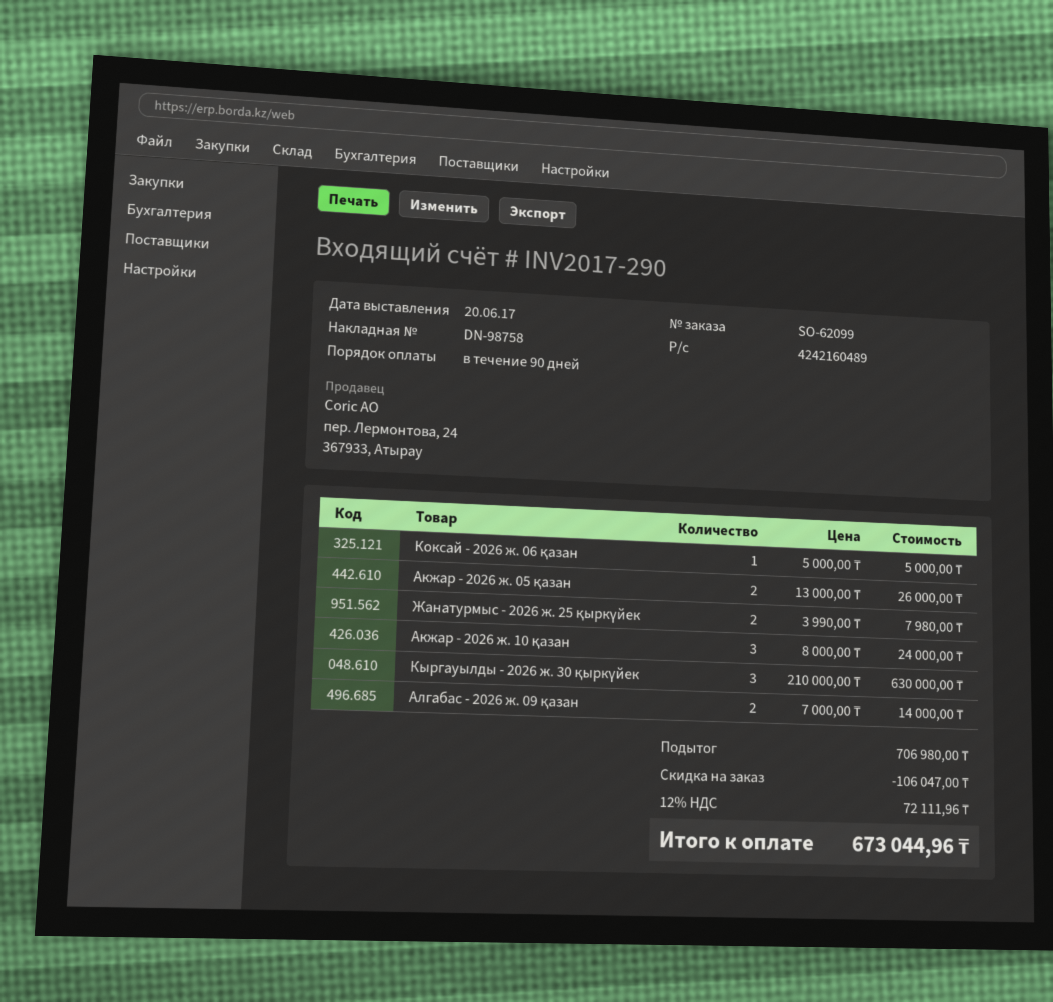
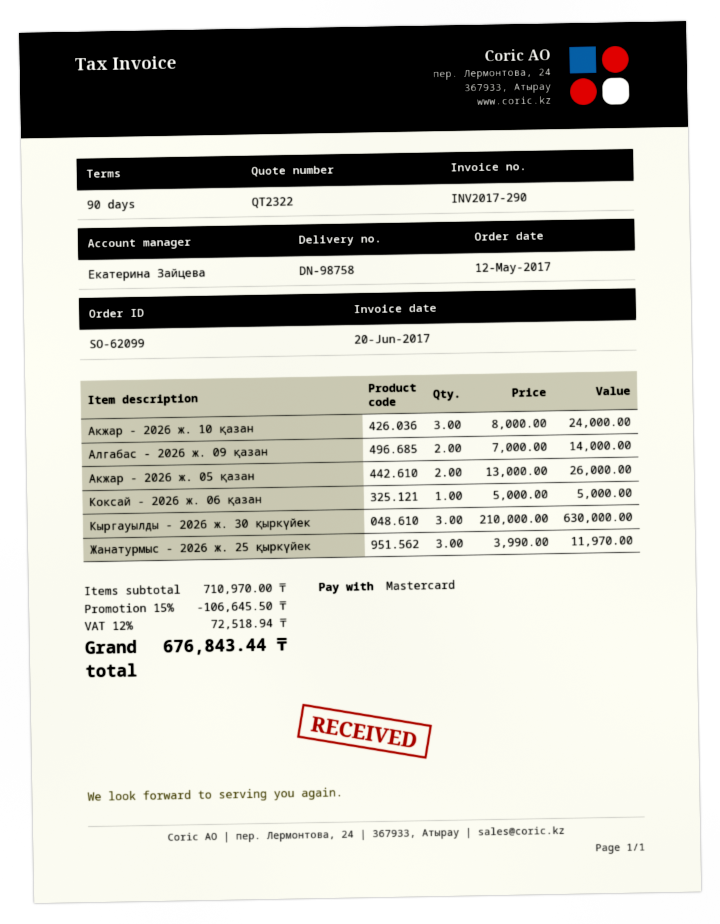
Жанатурмыс - 2026 ж. 25 қыркүйек: 2 x 3990.00 = 7980.00 -> 3 x 3990.00 = 11970.00
subtotal: 706980.00 -> 710970.00
discount: 106047.00 -> 106645.50
tax: 12% = 72111.96 -> 12% = 72518.94
total: 673044.96 -> 676843.44

